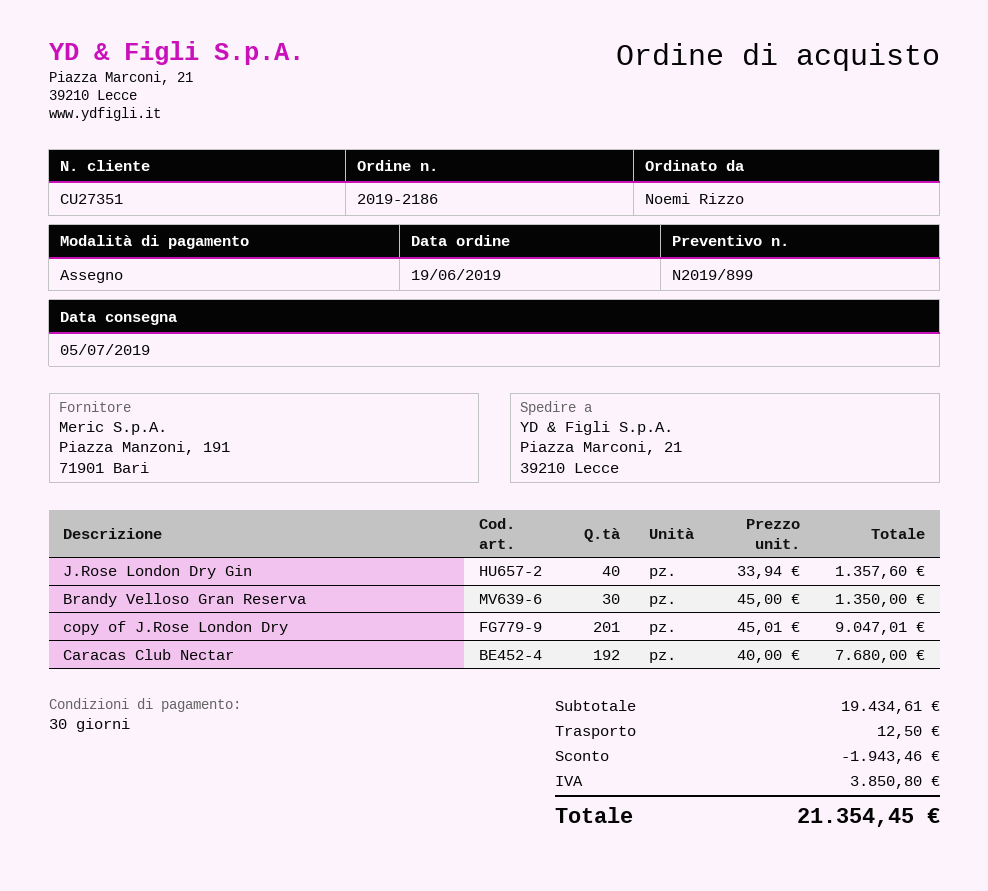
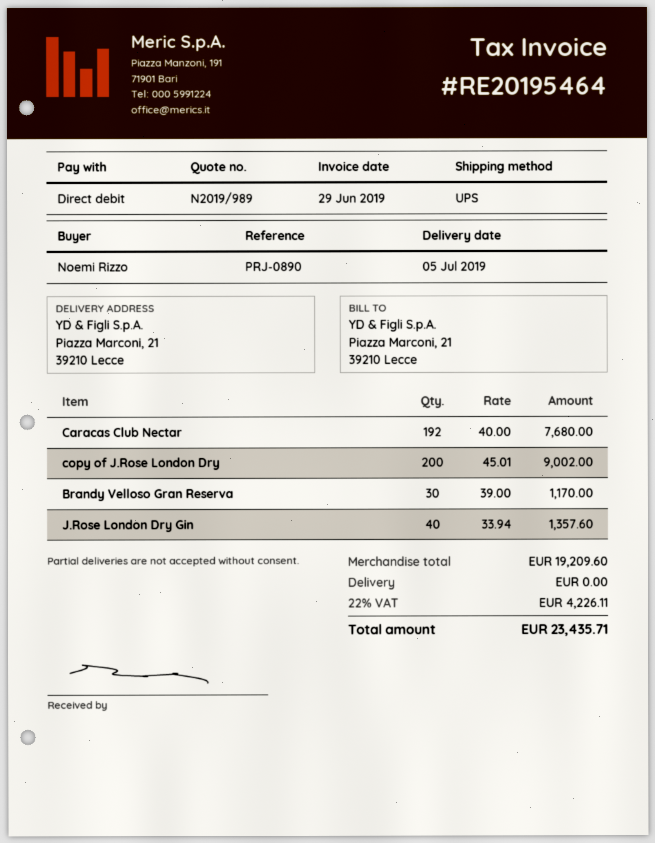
quote number: N2019/899 -> N2019/989
payment method: cheque -> direct debit
Brandy Velloso Gran Reserva: 30 x 45.00 = 1350.00 -> 30 x 39.00 = 1170.00
copy of J.Rose London Dry: 201 x 45.01 = 9047.01 -> 200 x 45.01 = 9002.00
subtotal: 19434.61 -> 19209.60
discount: 1943.46 -> none
shipping: 12.50 -> 0.00
tax: 3850.80 -> 4226.11
total: 21354.45 -> 23435.71

